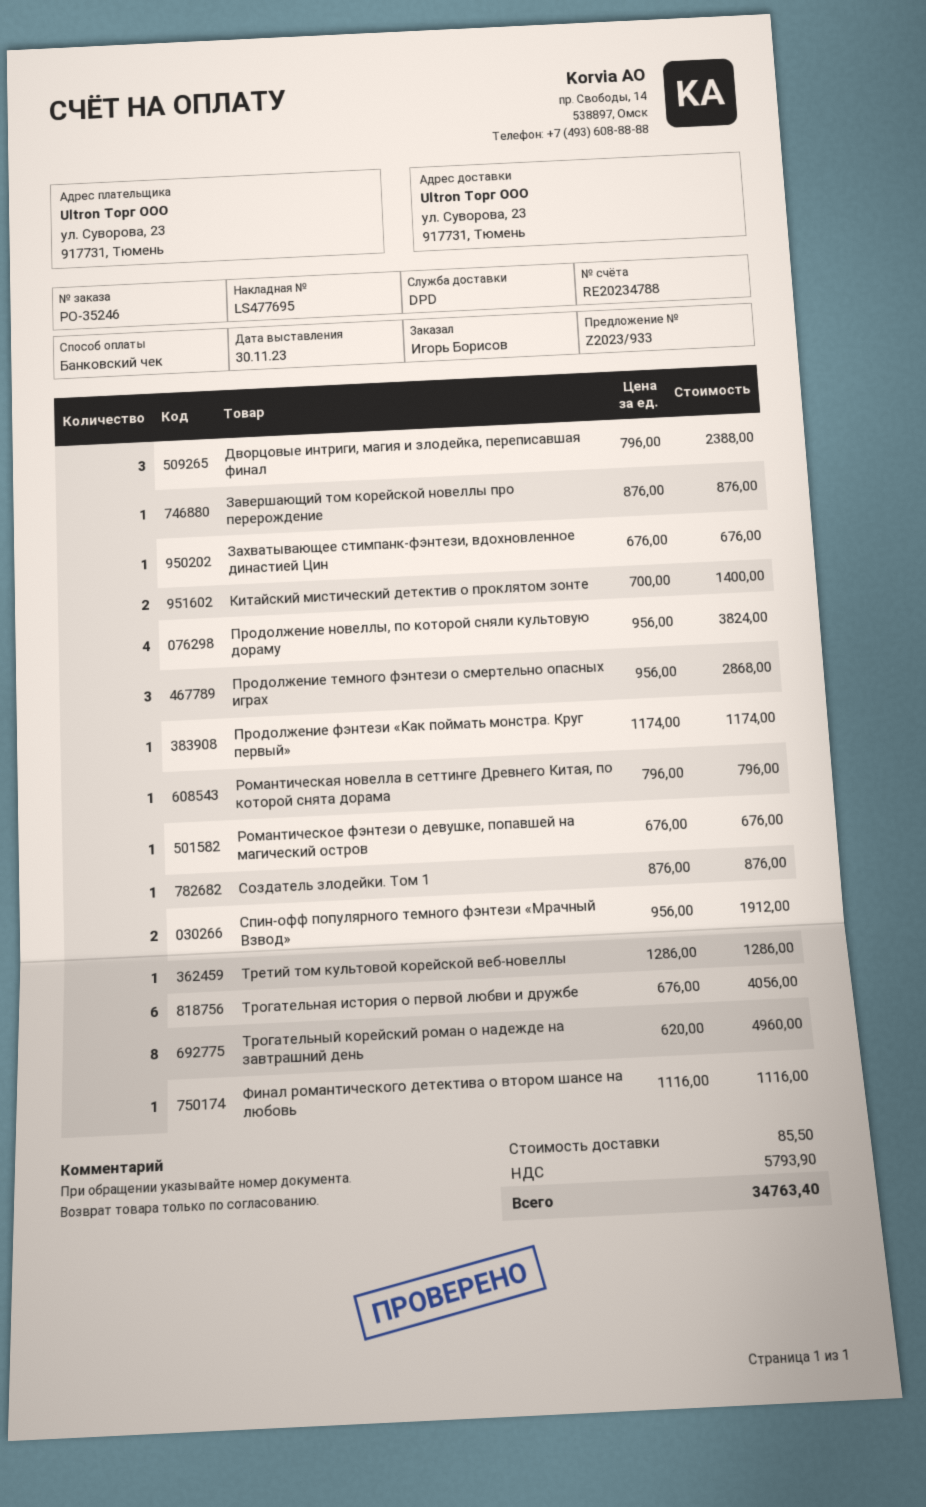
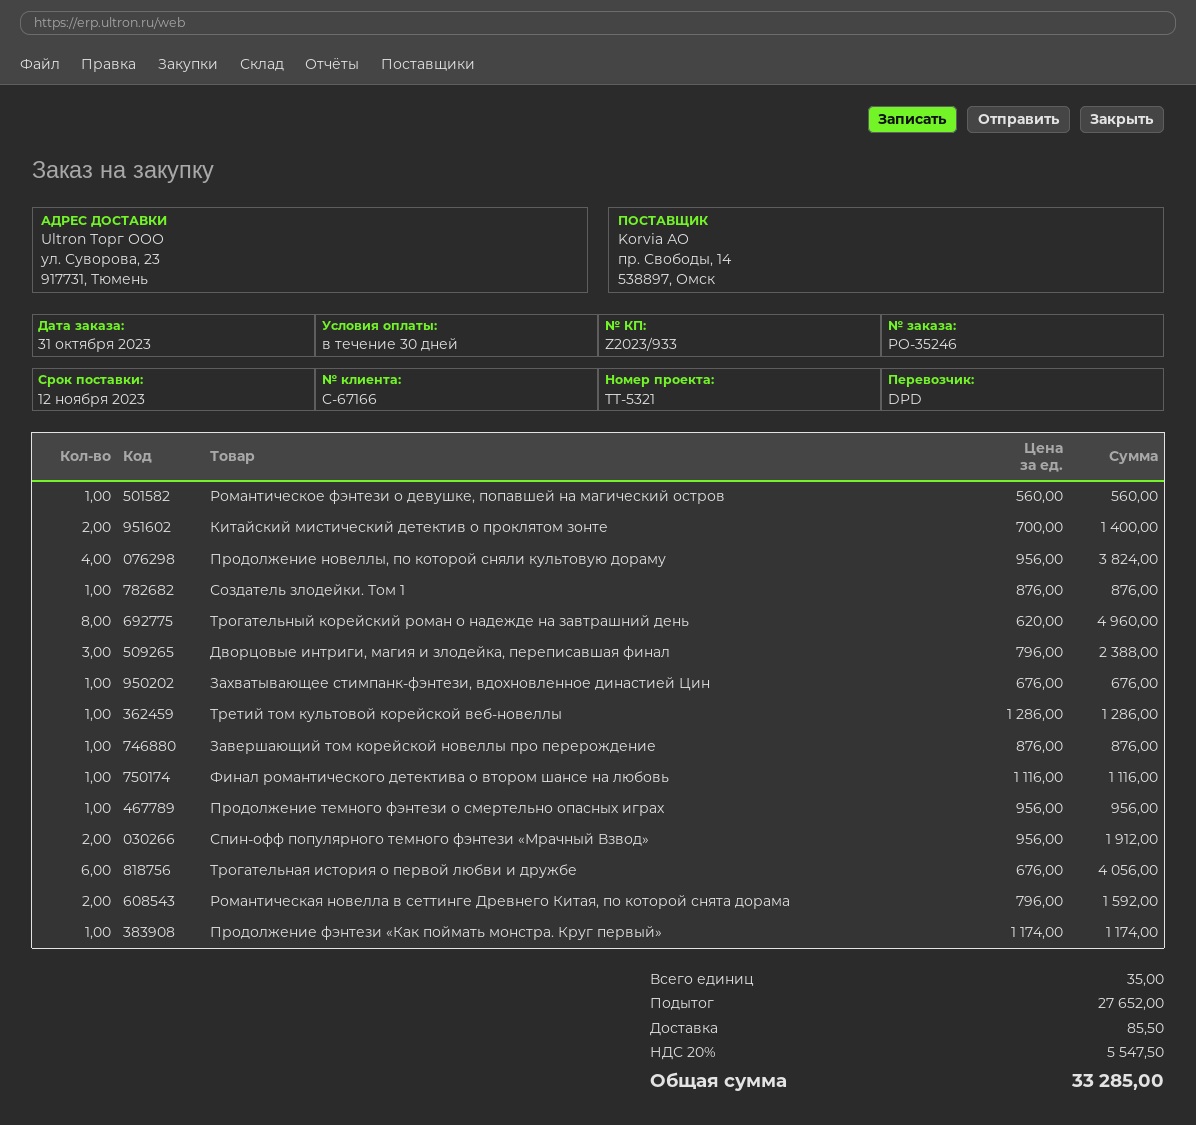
Продолжение темного фэнтези о смертельно опасных играх: 3 x 956.00 = 2868.00 -> 1 x 956.00 = 956.00
Романтическая новелла в сеттинге Древнего Китая, по которой снята дорама: 1 x 796.00 = 796.00 -> 2 x 796.00 = 1592.00
Романтическое фэнтези о девушке, попавшей на магический остров: 1 x 676.00 = 676.00 -> 1 x 560.00 = 560.00
tax: 5793.90 -> 5547.50
total: 34763.40 -> 33285.00

